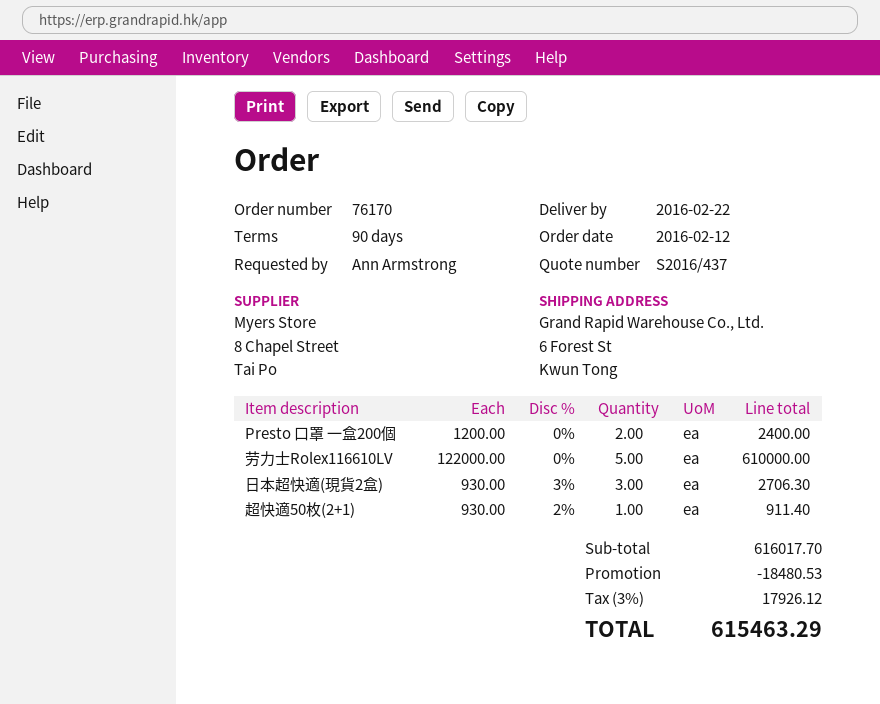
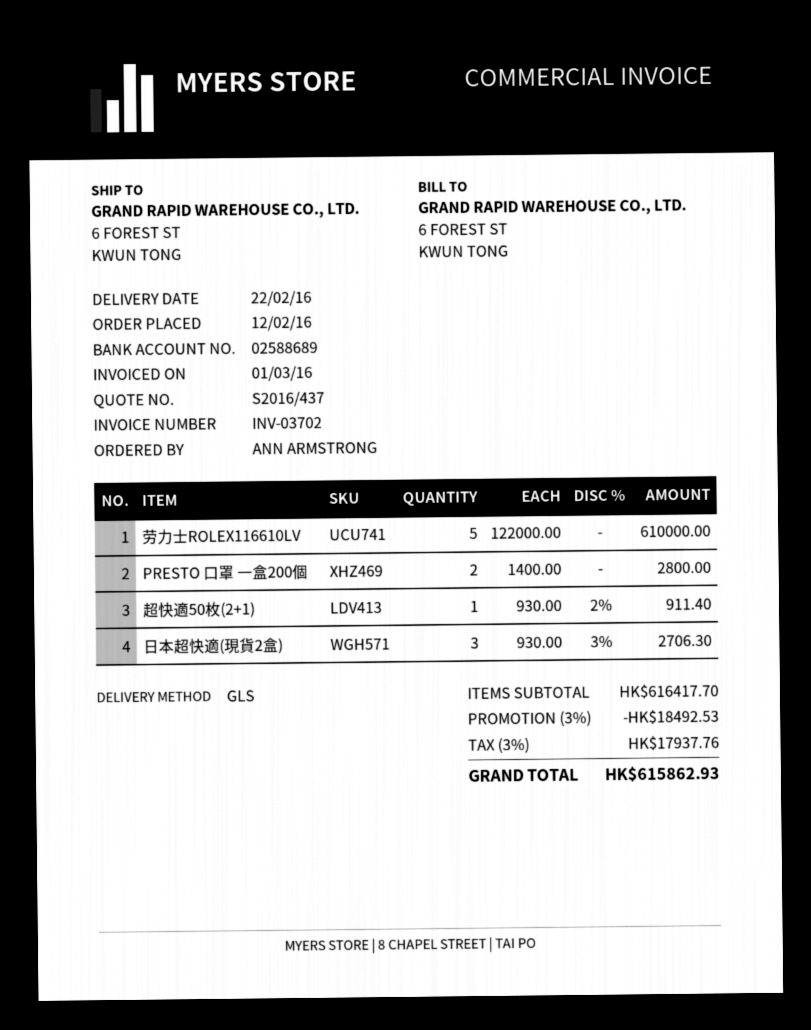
Presto 口罩 一盒200個: 2 x 1200.00 = 2400.00 -> 2 x 1400.00 = 2800.00
subtotal: 616017.70 -> 616417.70
discount: 18480.53 -> 18492.53
tax: 3% = 17926.12 -> 3% = 17937.76
total: 615463.29 -> 615862.93

